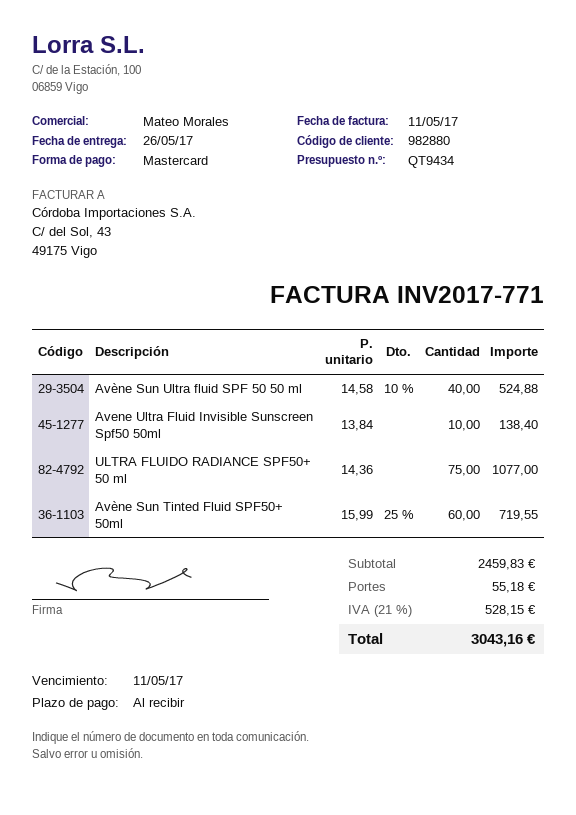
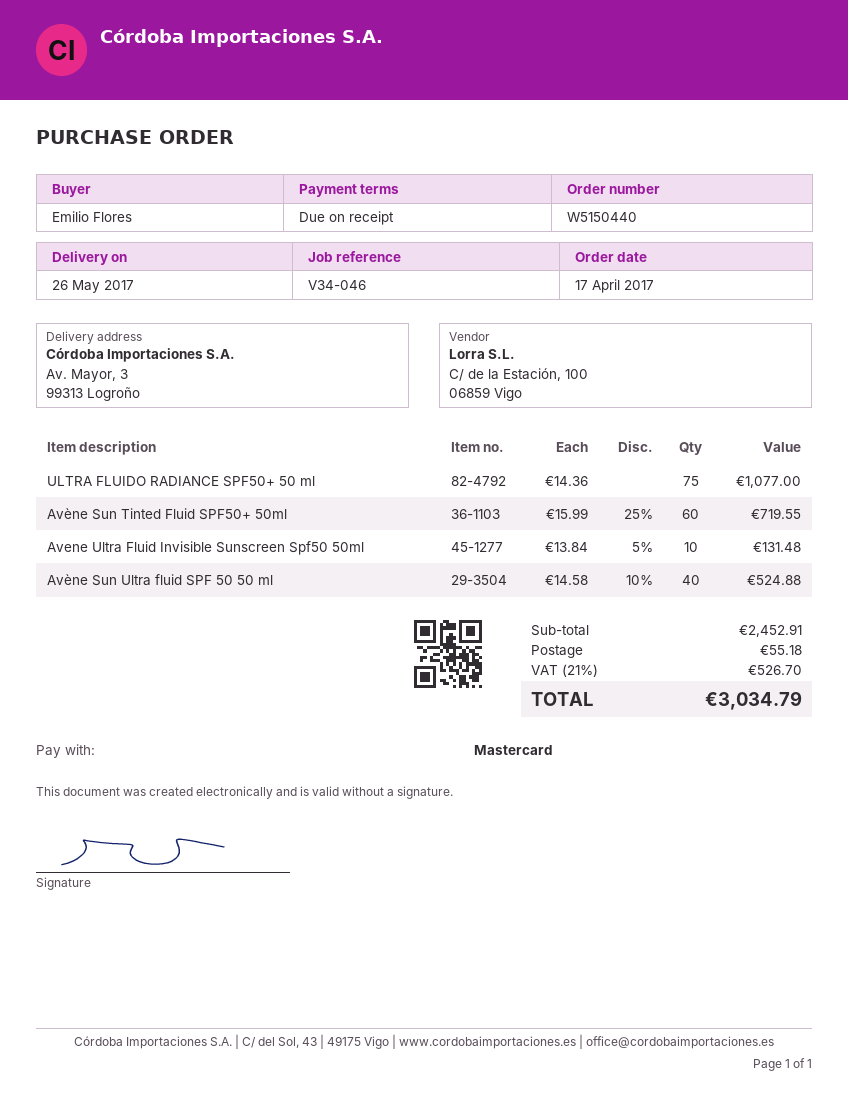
Avene Ultra Fluid Invisible Sunscreen Spf50 50ml: 10 x 13.84 = 138.40 -> 10 x 13.84 - 5% = 131.48
subtotal: 2459.83 -> 2452.91
tax: 21% = 528.15 -> 21% = 526.70
total: 3043.16 -> 3034.79

